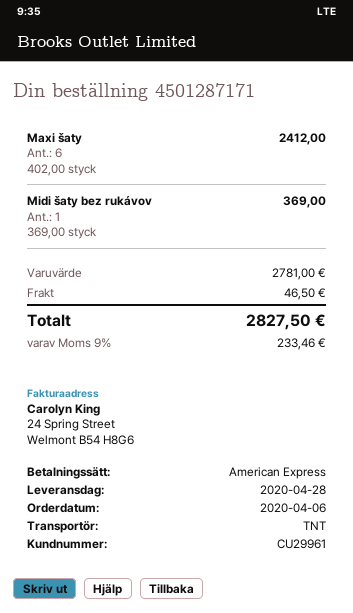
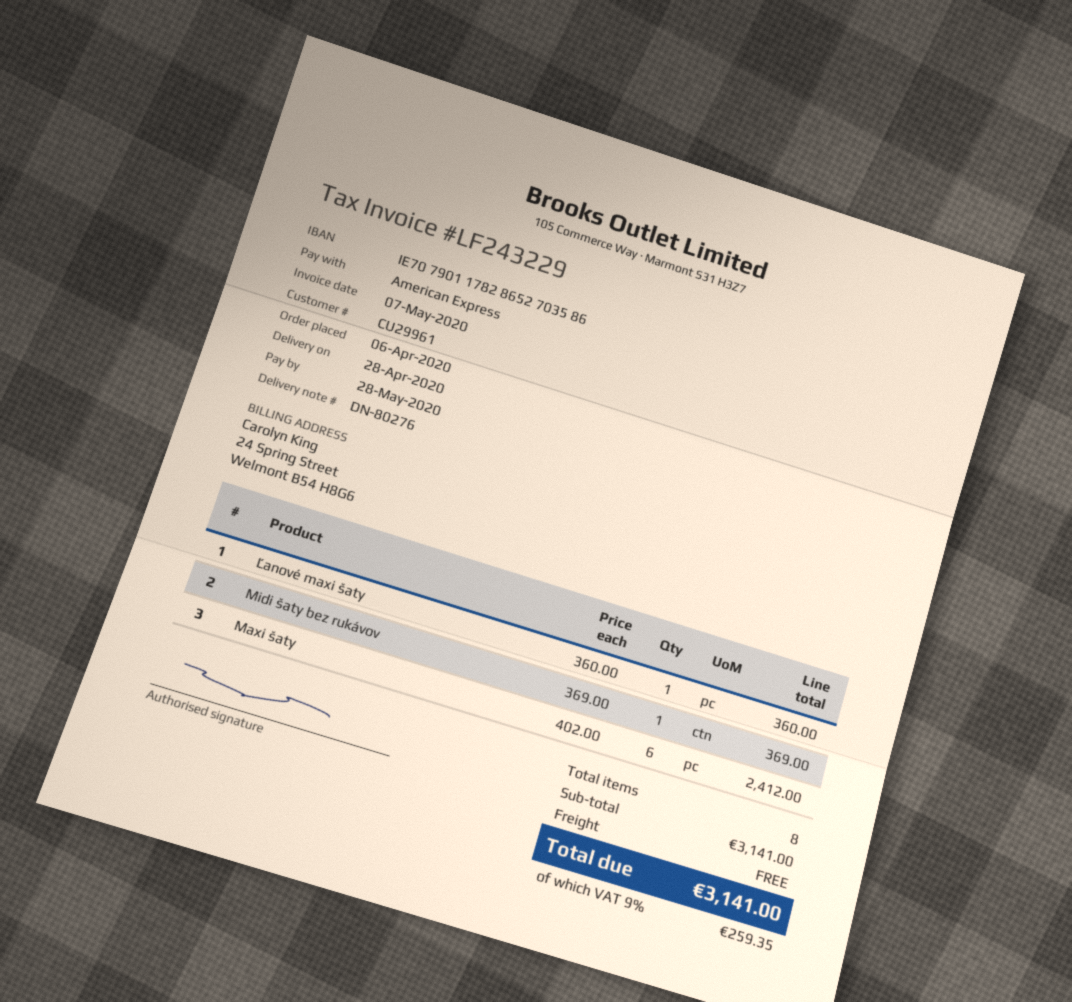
Ľanové maxi šaty: none -> 1 x 360.00 = 360.00
subtotal: 2781.00 -> 3141.00
shipping: 46.50 -> 0.00
tax: 9% = 233.46 -> 9% = 259.35
total: 2827.50 -> 3141.00

